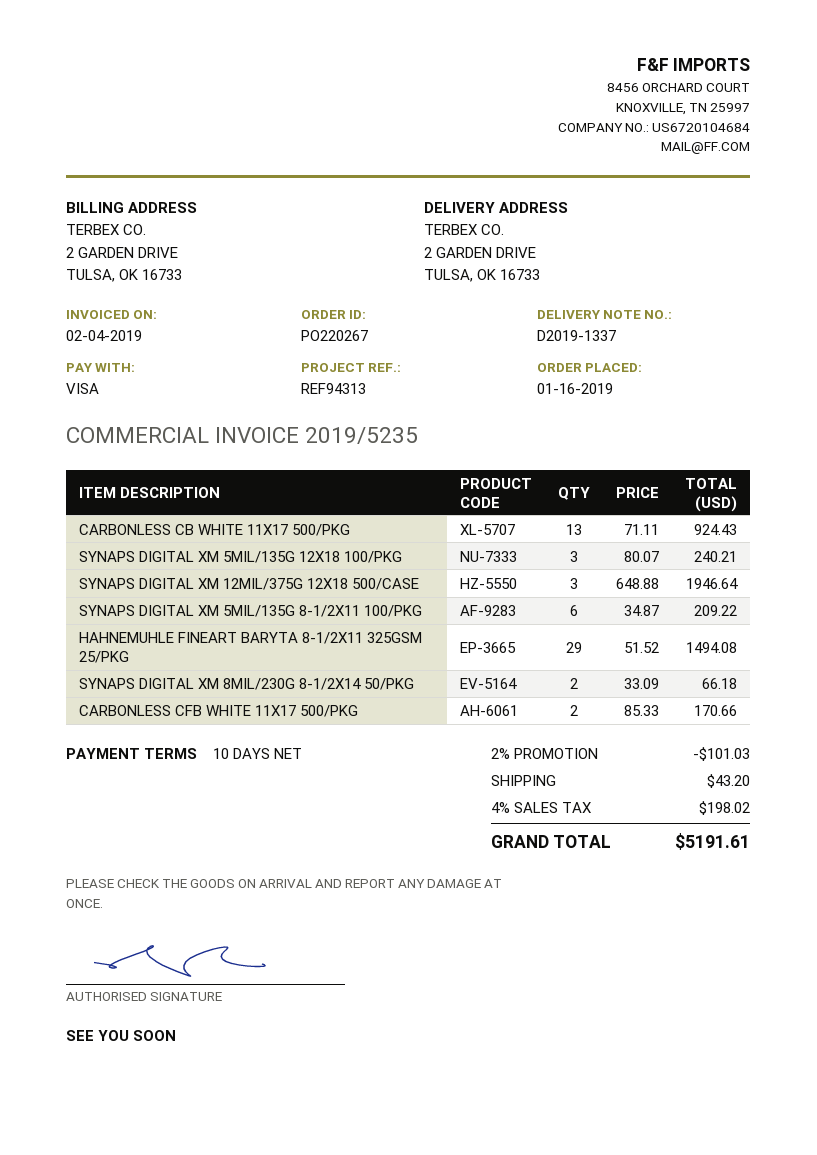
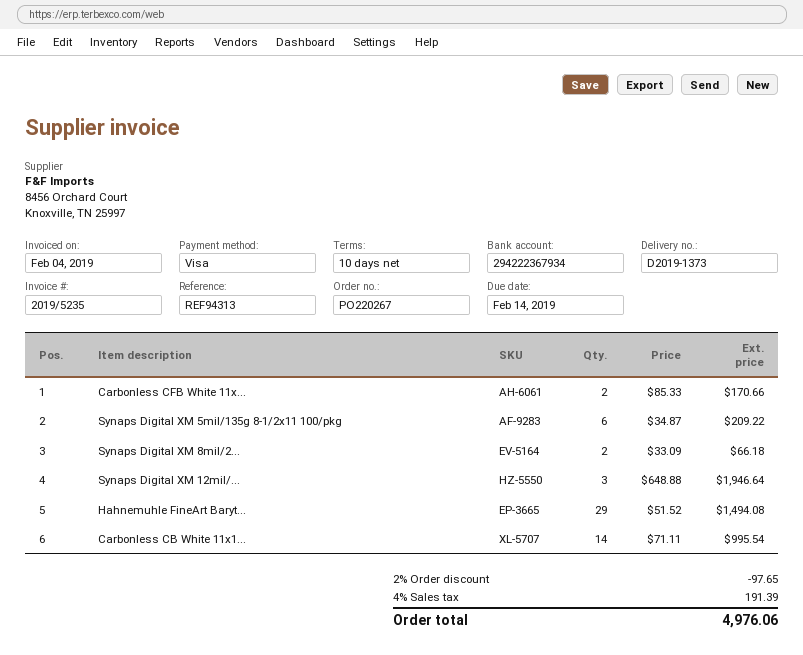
delivery note number: D2019-1337 -> D2019-1373
CARBONLESS CB WHITE 11X17 500/PKG: 13 x 71.11 = 924.43 -> 14 x 71.11 = 995.54
SYNAPS DIGITAL XM 5MIL/135G 12X18 100/PKG: 3 x 80.07 = 240.21 -> none
discount: 2% = 101.03 -> 2% = 97.65
shipping: 43.20 -> none
tax: 4% = 198.02 -> 4% = 191.39
total: 5191.61 -> 4976.06

